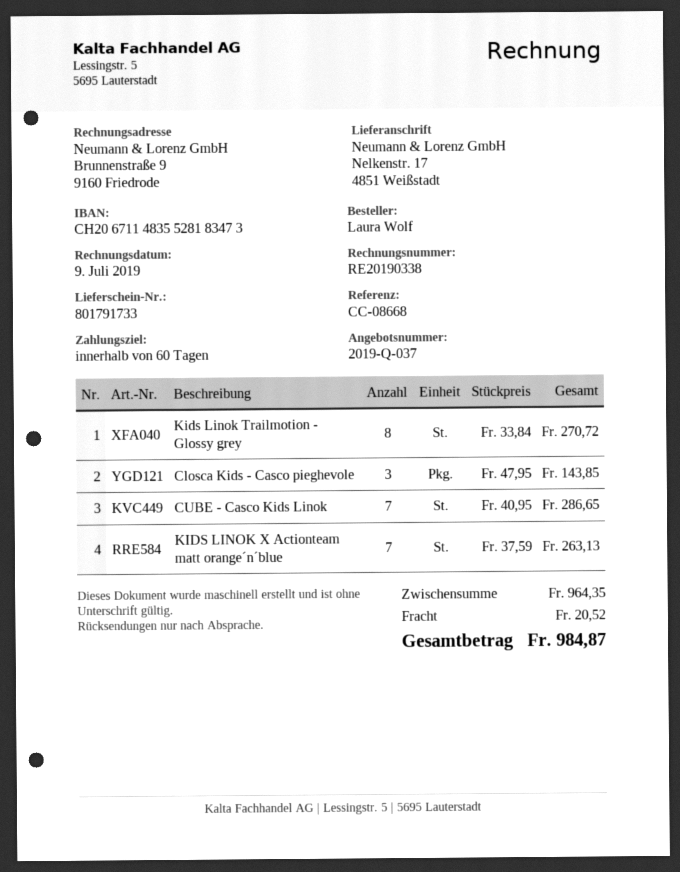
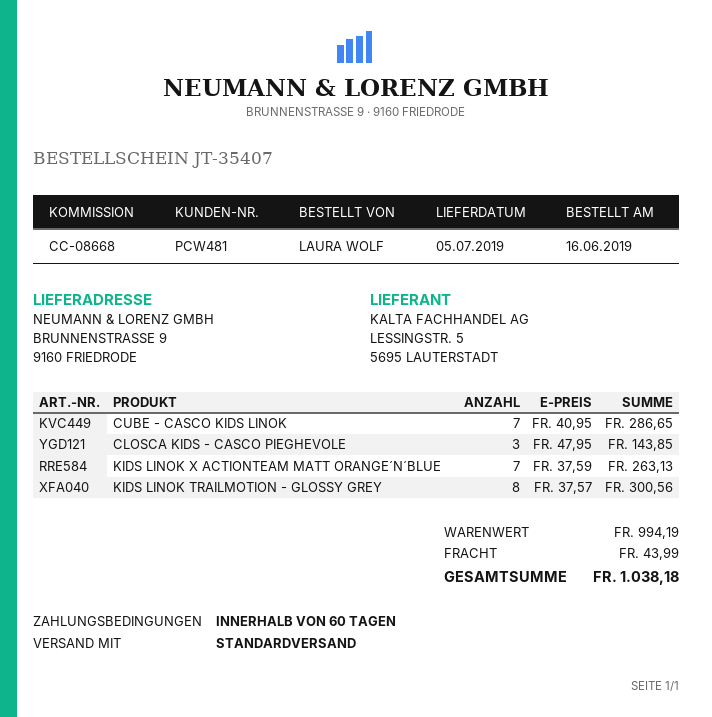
ship to: Nelkenstr. 17, 4851 Weißstadt -> BRUNNENSTRASSE 9, 9160 FRIEDRODE
Kids Linok Trailmotion - Glossy grey: 8 x 33.84 = 270.72 -> 8 x 37.57 = 300.56
subtotal: 964.35 -> 994.19
shipping: 20.52 -> 43.99
total: 984.87 -> 1038.18

